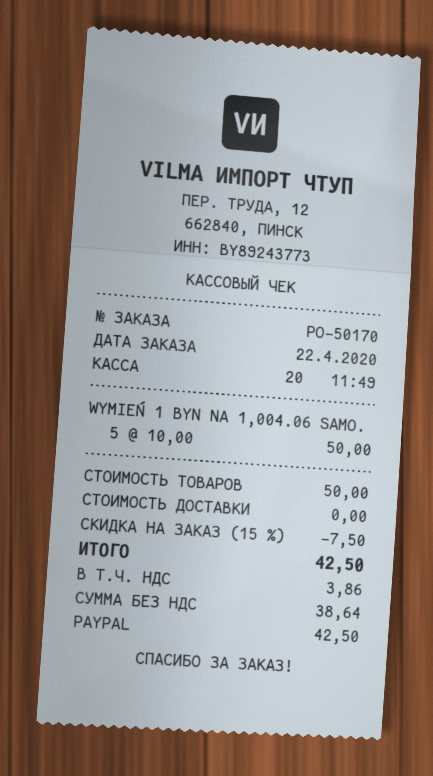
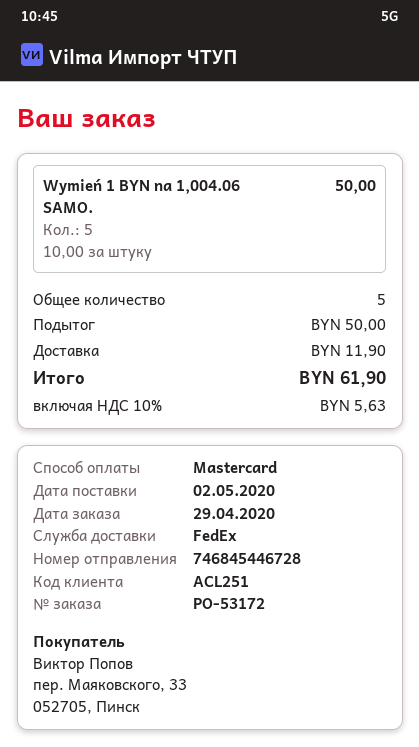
order number: PO-50170 -> PO-53172
order date: 2020-04-22 -> 2020-04-29
payment method: PayPal -> Mastercard
discount: 15% = 7.50 -> none
shipping: 0.00 -> 11.90
tax: 3.86 -> 5.63
total: 42.50 -> 61.90

